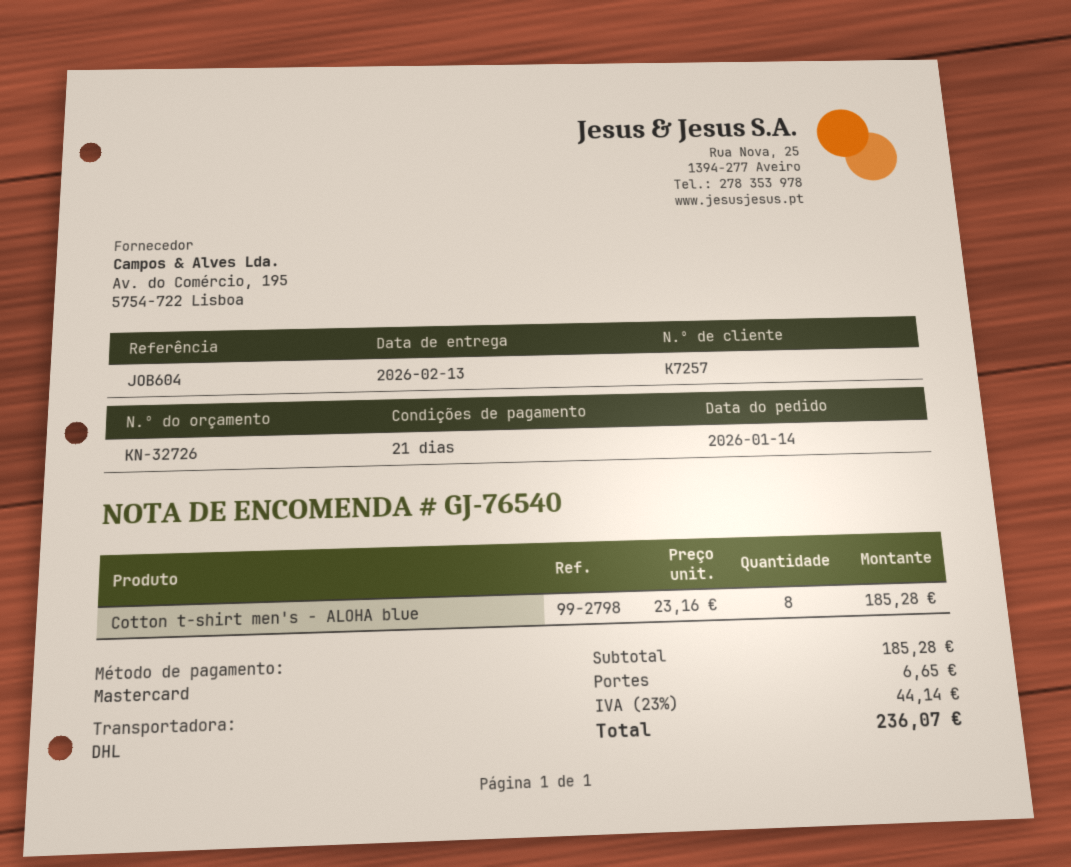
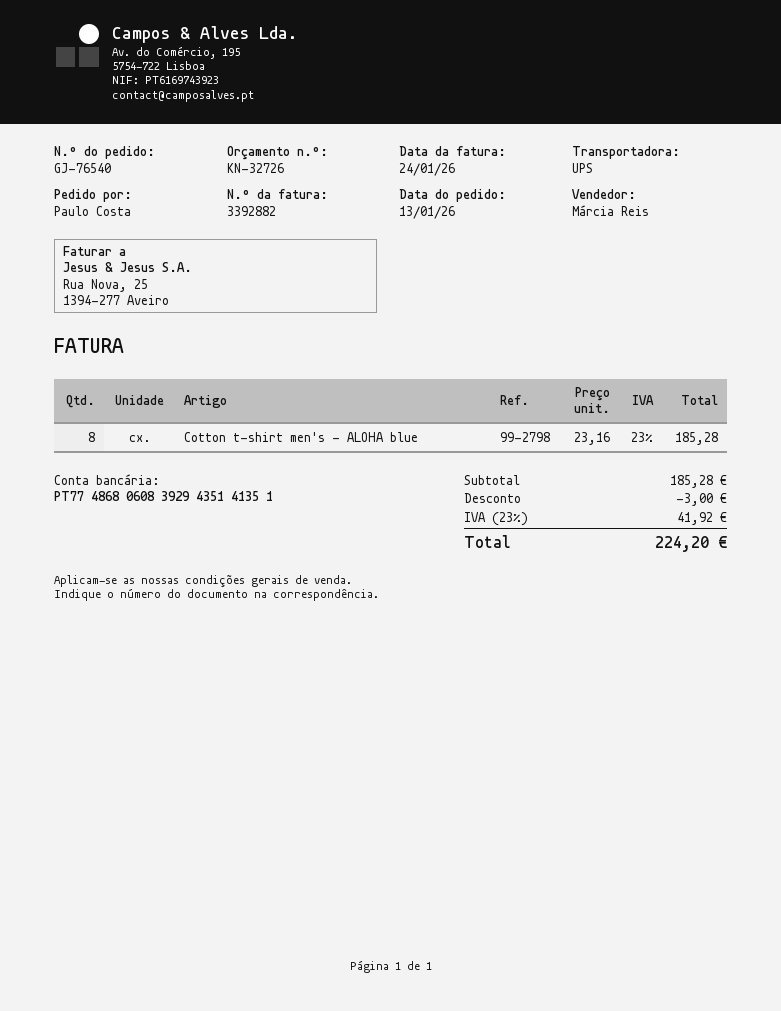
order date: 2026-01-14 -> 2026-01-13
shipping method: DHL -> UPS
discount: none -> 3.00
shipping: 6.65 -> none
tax: 23% = 44.14 -> 23% = 41.92
total: 236.07 -> 224.20

